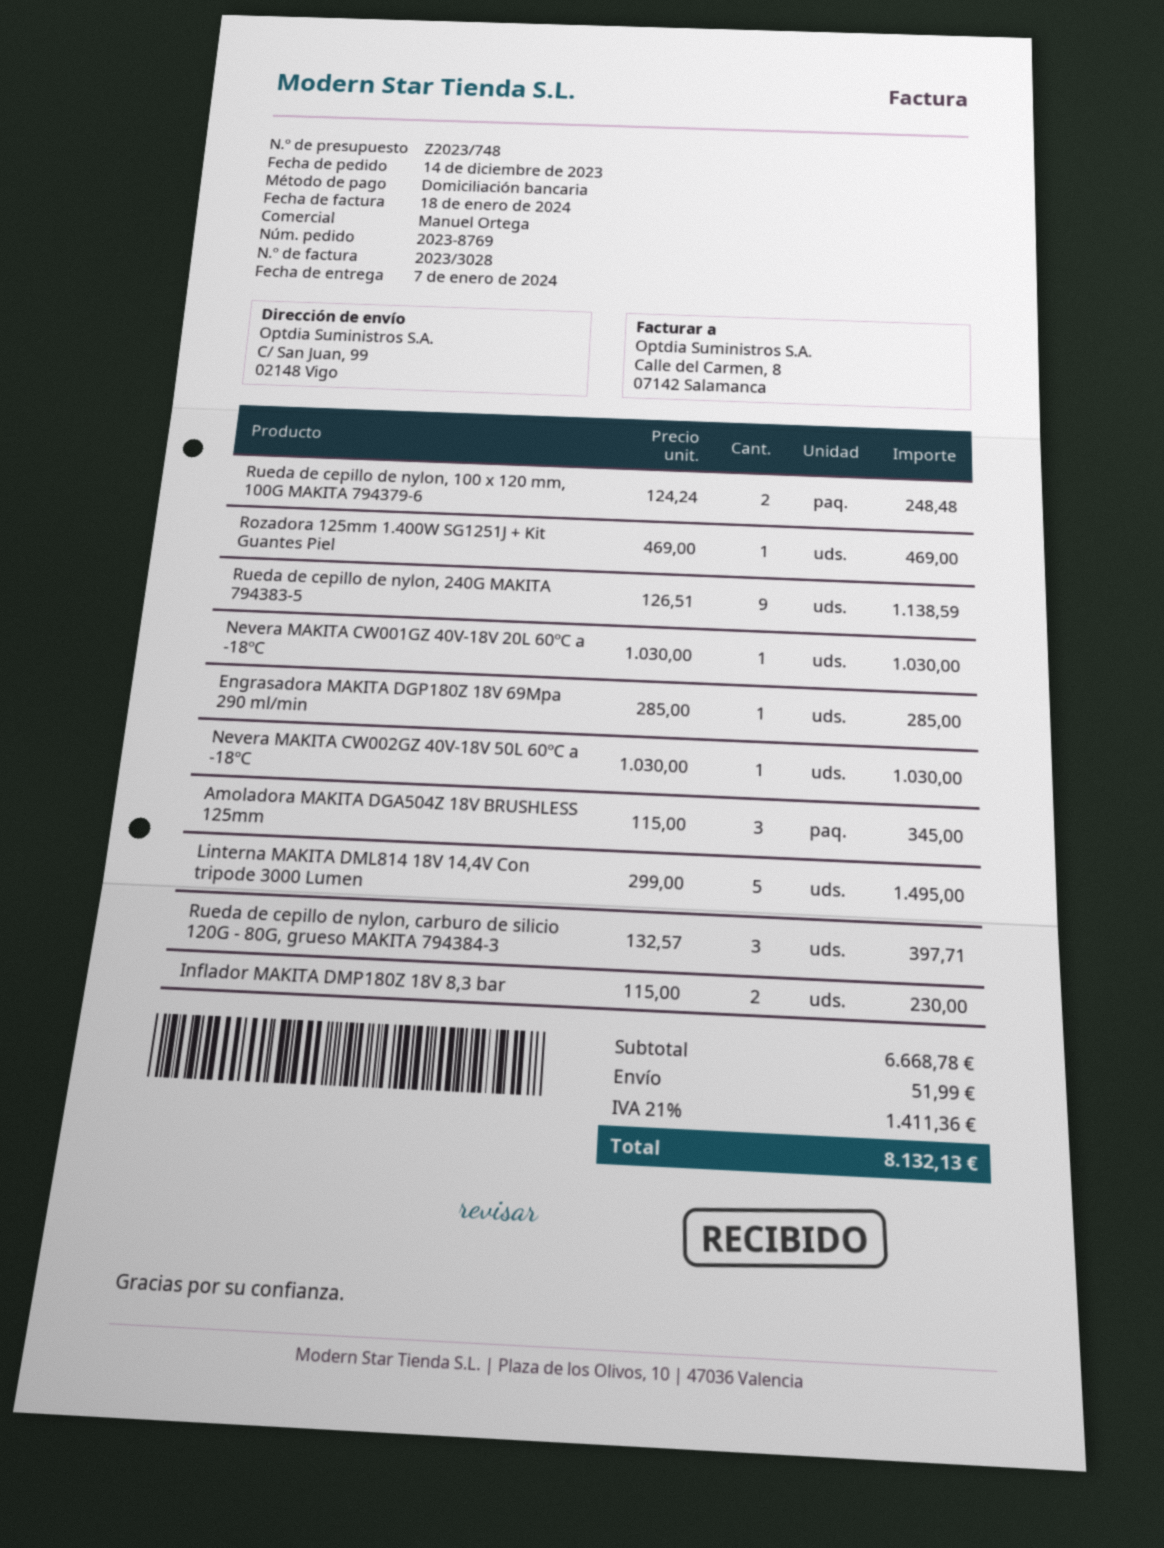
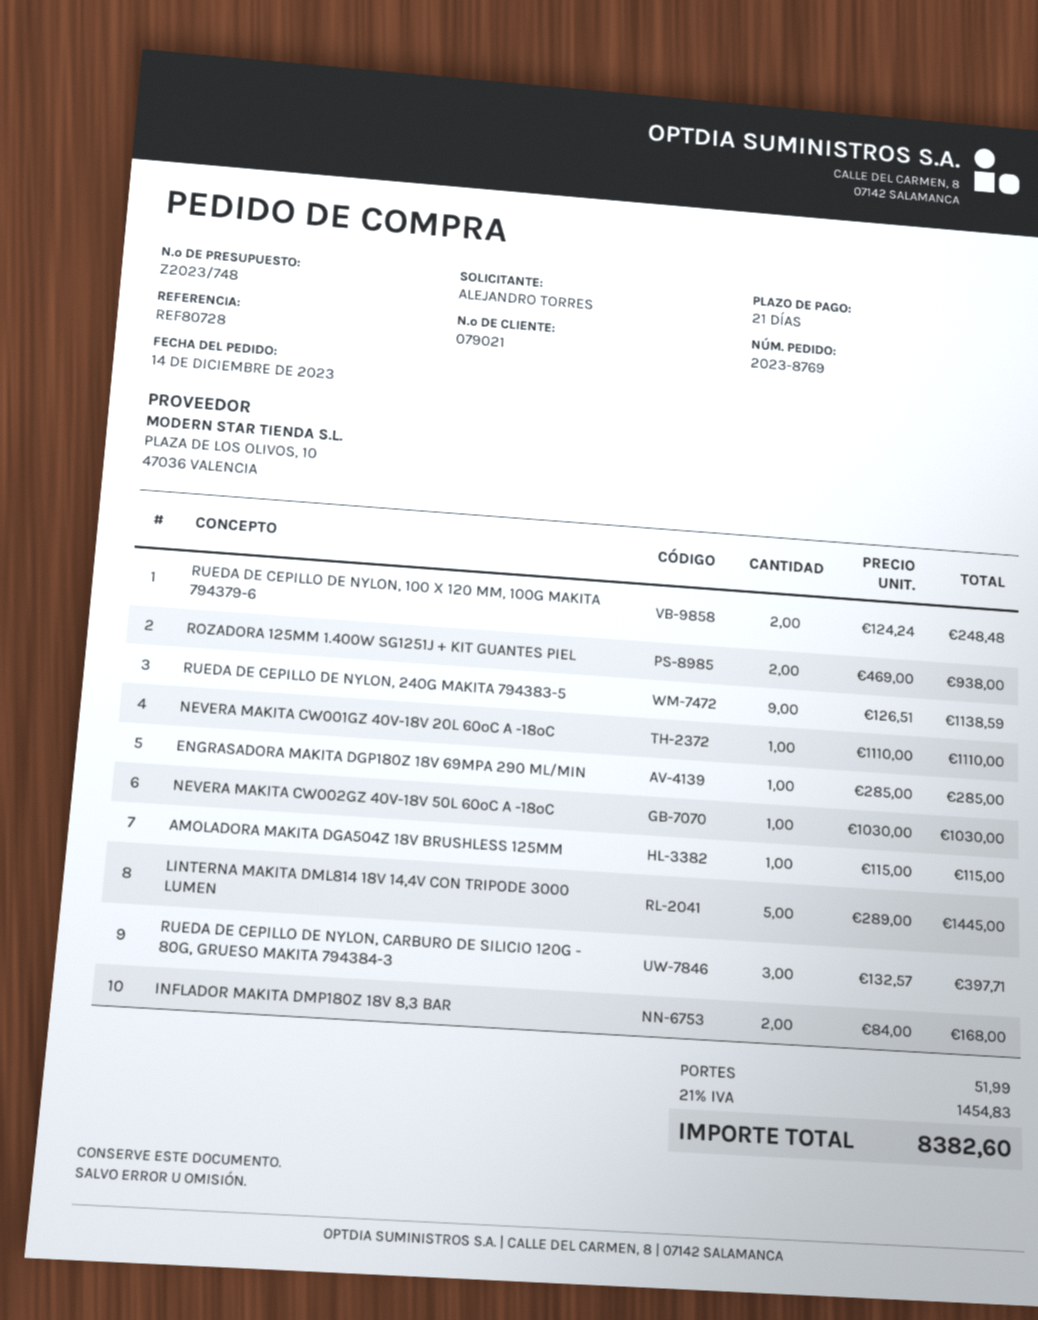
Rozadora 125mm 1.400W SG1251J + Kit Guantes Piel: 1 x 469.00 = 469.00 -> 2 x 469.00 = 938.00
Nevera MAKITA CW001GZ 40V-18V 20L 60ºC a -18ºC: 1 x 1030.00 = 1030.00 -> 1 x 1110.00 = 1110.00
Amoladora MAKITA DGA504Z 18V BRUSHLESS 125mm: 3 x 115.00 = 345.00 -> 1 x 115.00 = 115.00
Linterna MAKITA DML814 18V 14,4V Con tripode 3000 Lumen: 5 x 299.00 = 1495.00 -> 5 x 289.00 = 1445.00
Inflador MAKITA DMP180Z 18V 8,3 bar: 2 x 115.00 = 230.00 -> 2 x 84.00 = 168.00
tax: 21% = 1411.36 -> 21% = 1454.83
total: 8132.13 -> 8382.60

